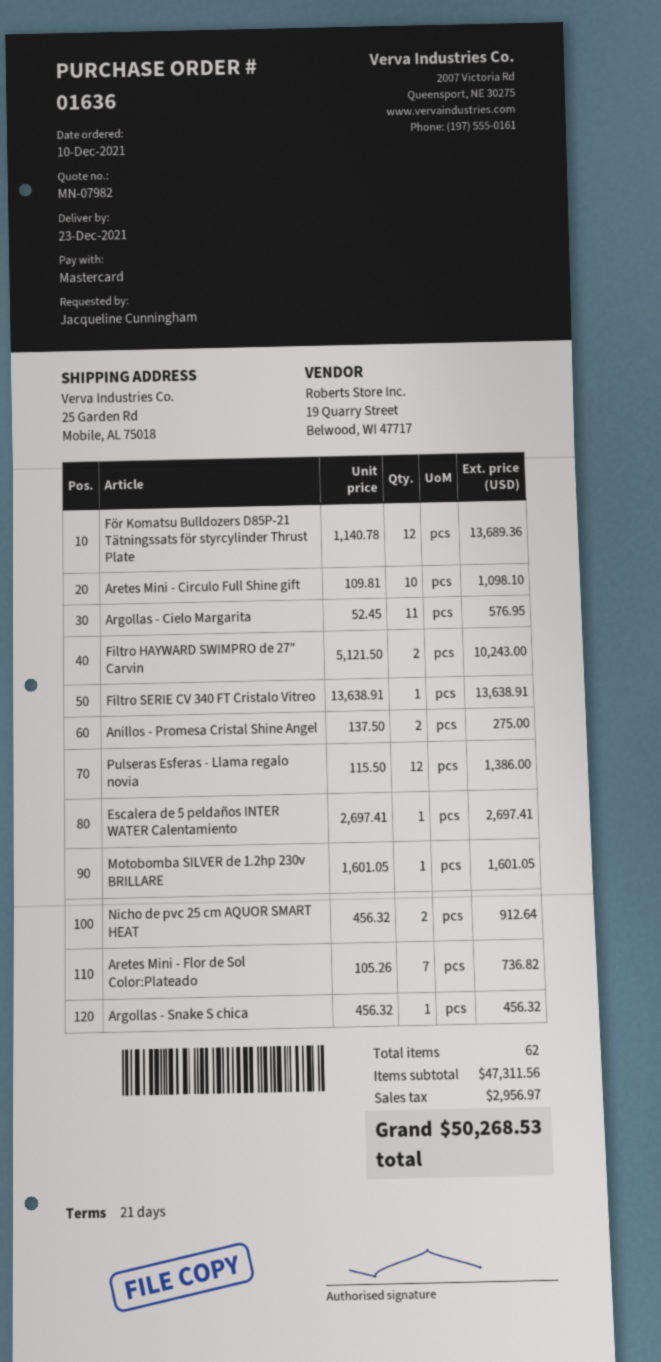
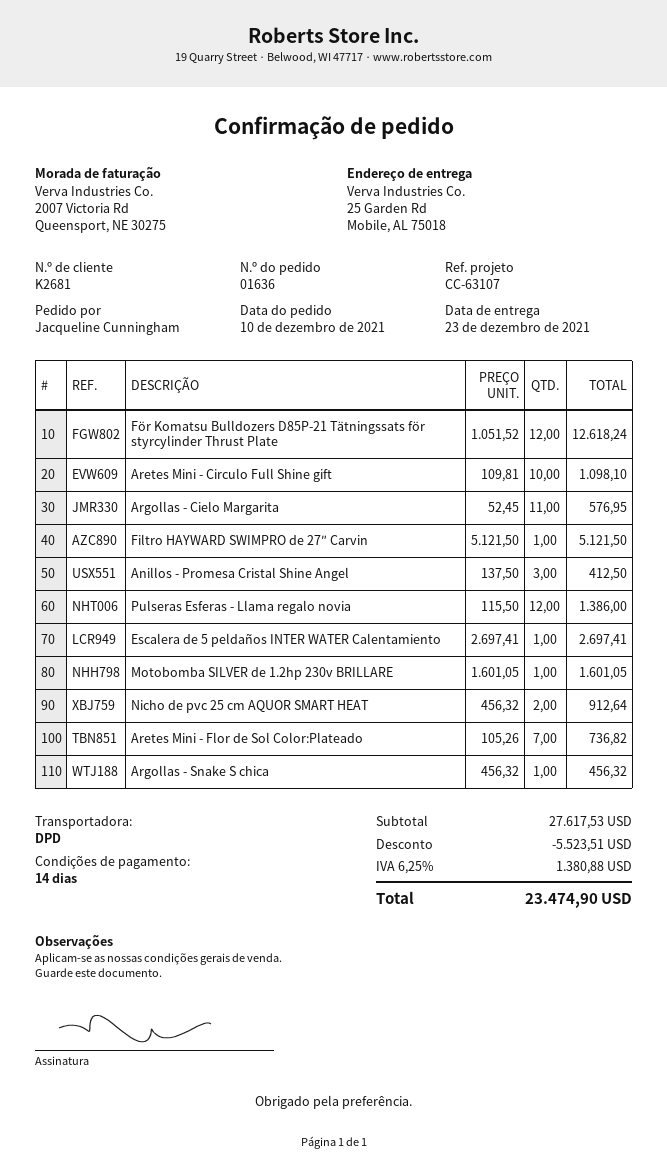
payment terms: 21 days -> 14 days
För Komatsu Bulldozers D85P-21 Tätningssats för styrcylinder Thrust Plate: 12 x 1140.78 = 13689.36 -> 12 x 1051.52 = 12618.24
Filtro HAYWARD SWIMPRO de 27″ Carvin: 2 x 5121.50 = 10243.00 -> 1 x 5121.50 = 5121.50
Filtro SERIE CV 340 FT Cristalo Vitreo: 1 x 13638.91 = 13638.91 -> none
Anillos - Promesa Cristal Shine Angel: 2 x 137.50 = 275.00 -> 3 x 137.50 = 412.50
subtotal: 47311.56 -> 27617.53
discount: none -> 5523.51
tax: 2956.97 -> 1380.88
total: 50268.53 -> 23474.90

